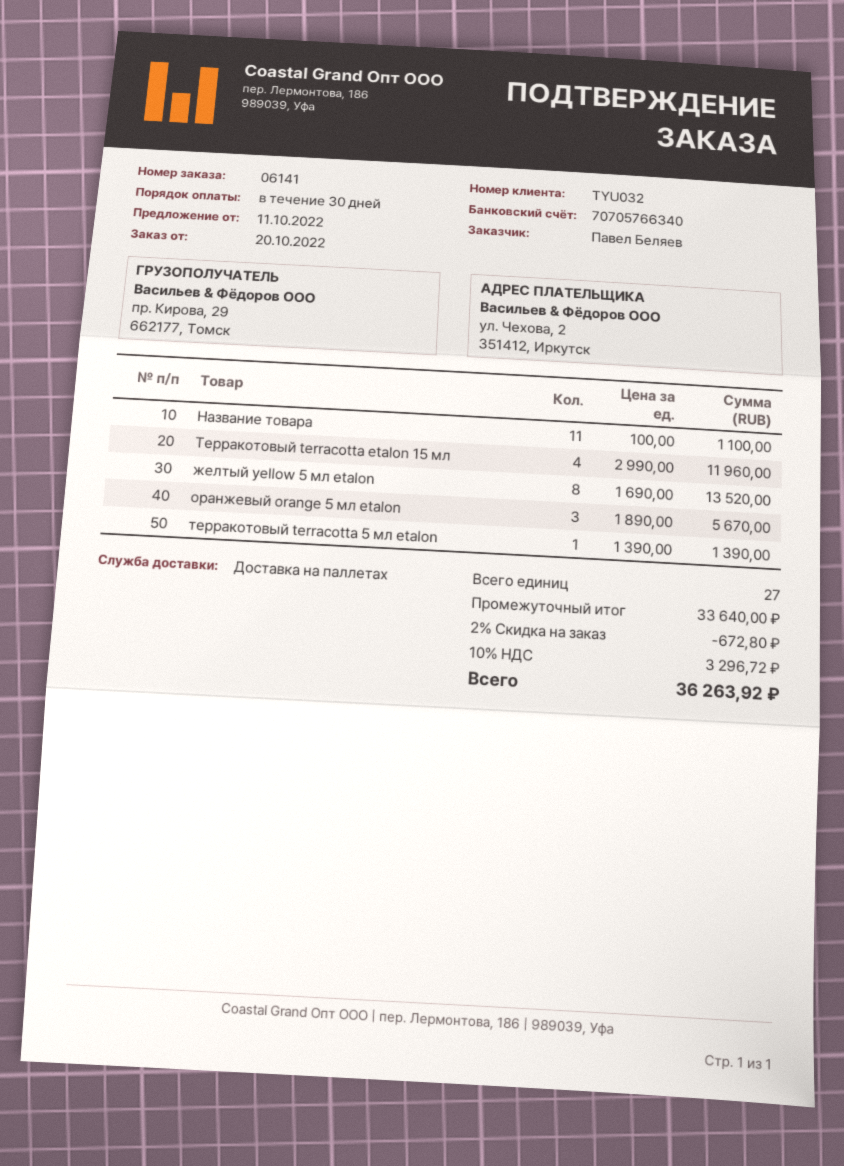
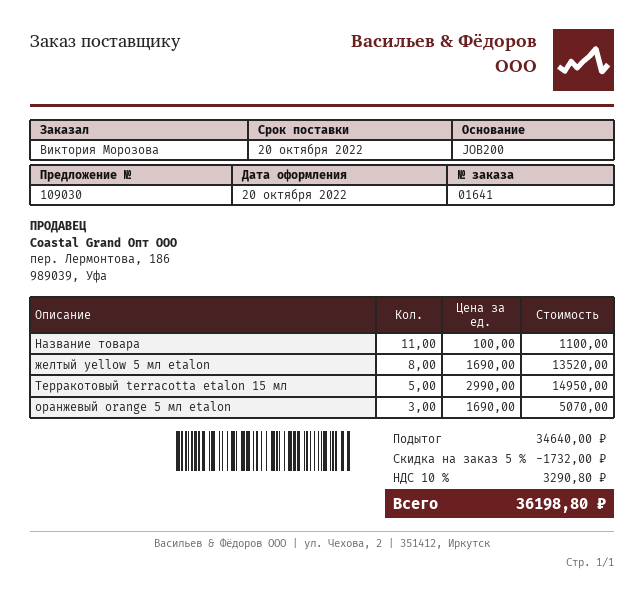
order number: 06141 -> 01641
ordered by: Павел Беляев -> Виктория Морозова
Терракотовый terracotta etalon 15 мл: 4 x 2990.00 = 11960.00 -> 5 x 2990.00 = 14950.00
оранжевый orange 5 мл etalon: 3 x 1890.00 = 5670.00 -> 3 x 1690.00 = 5070.00
терракотовый terracotta 5 мл etalon: 1 x 1390.00 = 1390.00 -> none
subtotal: 33640.00 -> 34640.00
discount: 2% = 672.80 -> 5% = 1732.00
tax: 10% = 3296.72 -> 10% = 3290.80
total: 36263.92 -> 36198.80

